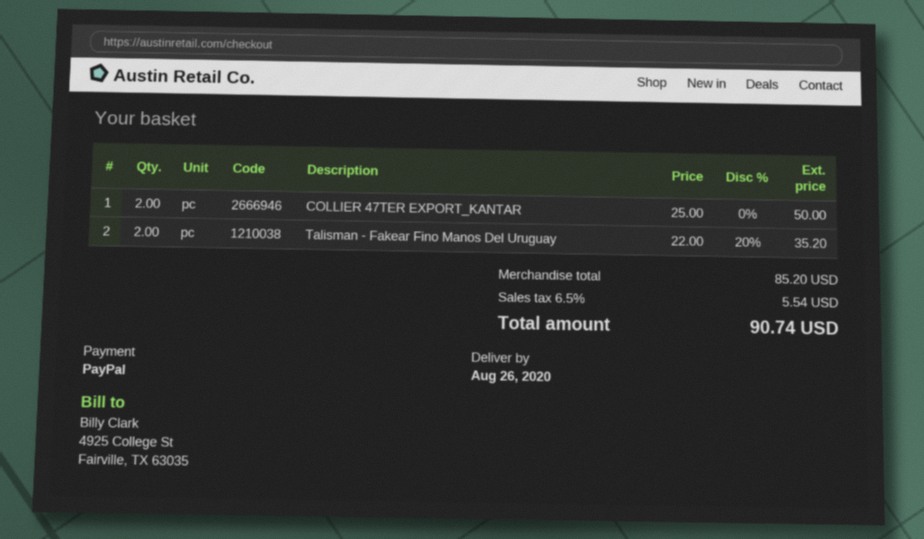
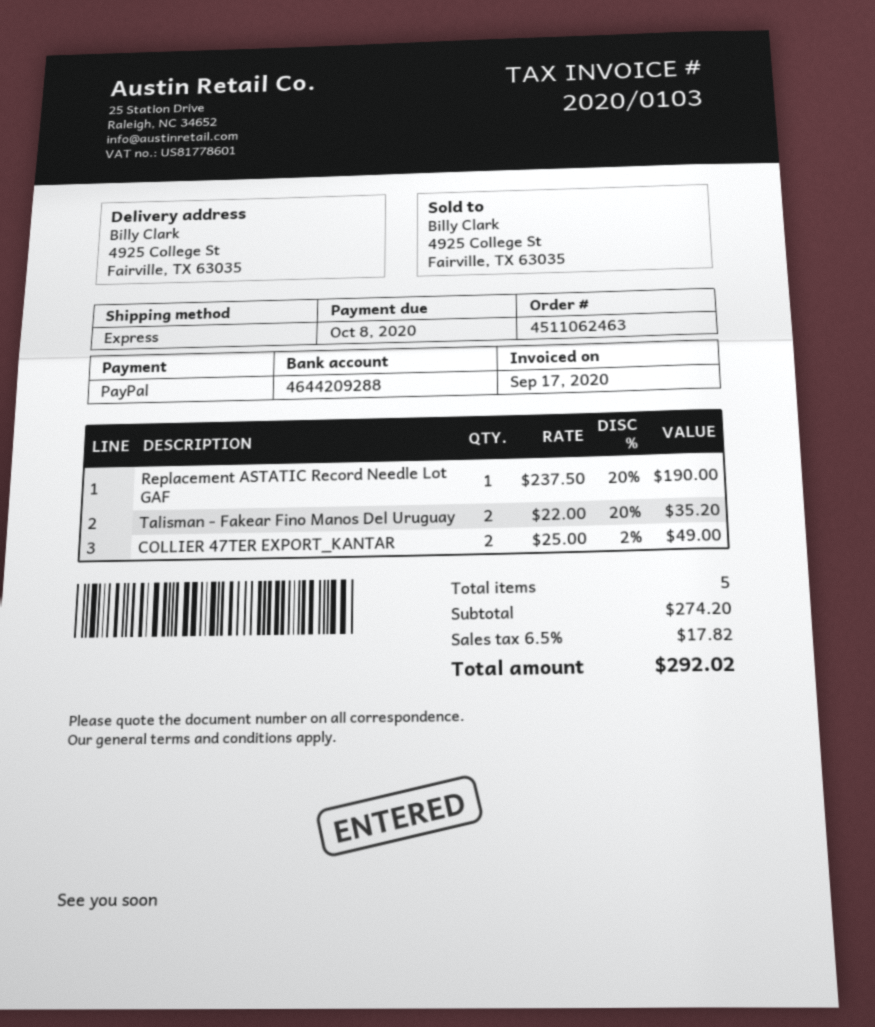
COLLIER 47TER EXPORT_KANTAR: 2 x 25.00 = 50.00 -> 2 x 25.00 - 2% = 49.00
Replacement ASTATIC Record Needle Lot GAF: none -> 1 x 237.50 - 20% = 190.00
subtotal: 85.20 -> 274.20
tax: 6.5% = 5.54 -> 6.5% = 17.82
total: 90.74 -> 292.02

